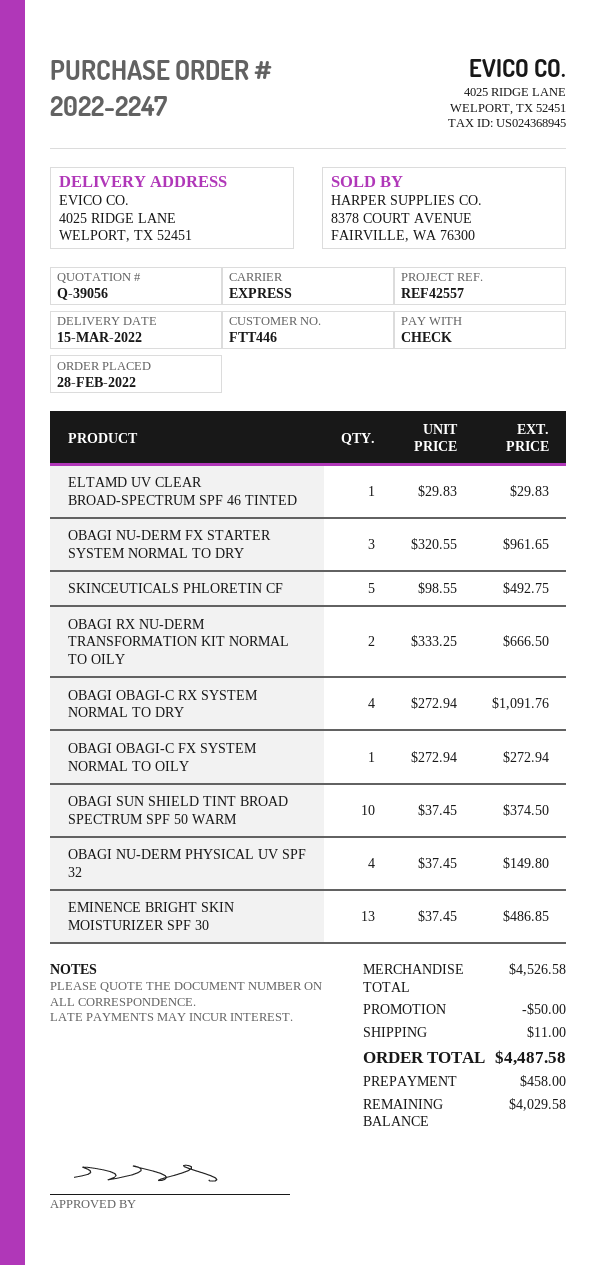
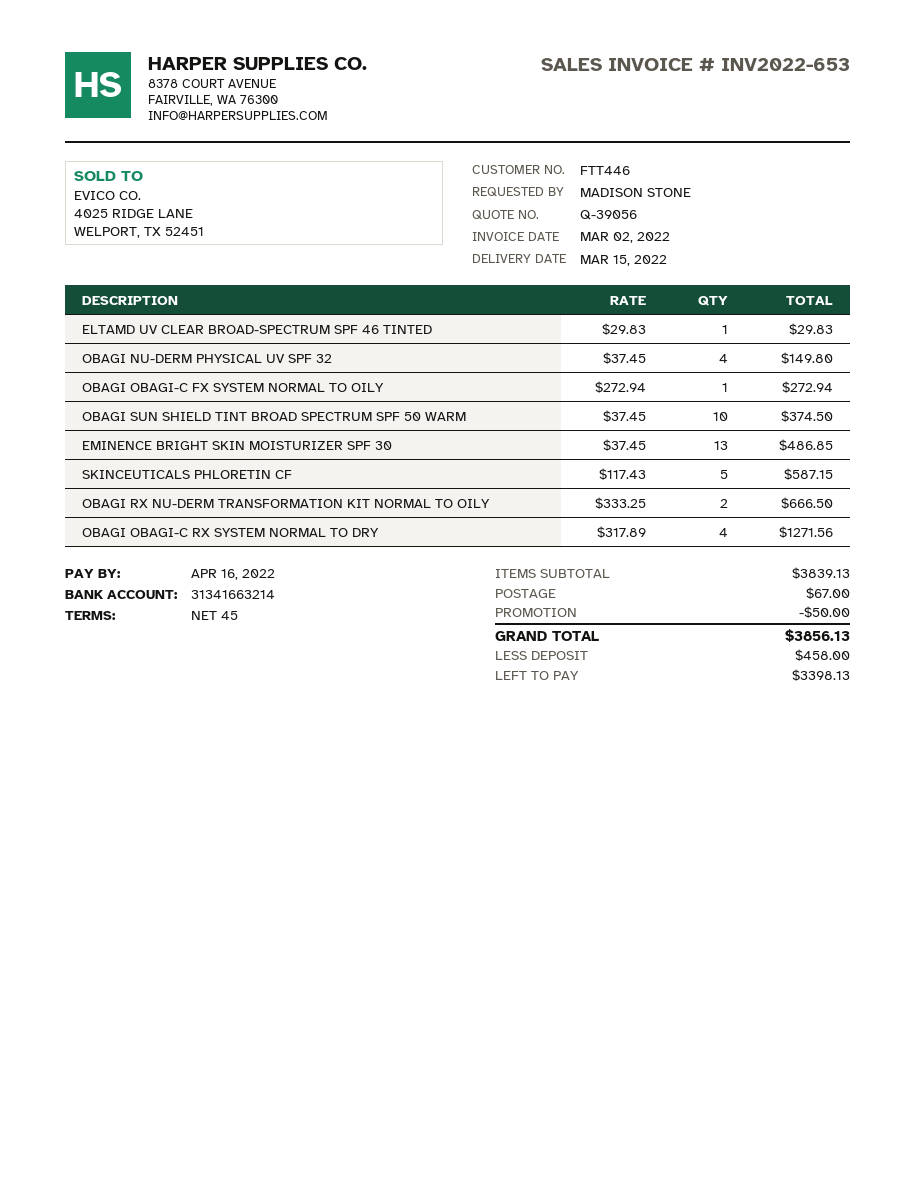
OBAGI NU-DERM FX STARTER SYSTEM NORMAL TO DRY: 3 x 320.55 = 961.65 -> none
SKINCEUTICALS PHLORETIN CF: 5 x 98.55 = 492.75 -> 5 x 117.43 = 587.15
OBAGI OBAGI-C RX SYSTEM NORMAL TO DRY: 4 x 272.94 = 1091.76 -> 4 x 317.89 = 1271.56
subtotal: 4526.58 -> 3839.13
shipping: 11.00 -> 67.00
total: 4487.58 -> 3856.13
balance: 4029.58 -> 3398.13

